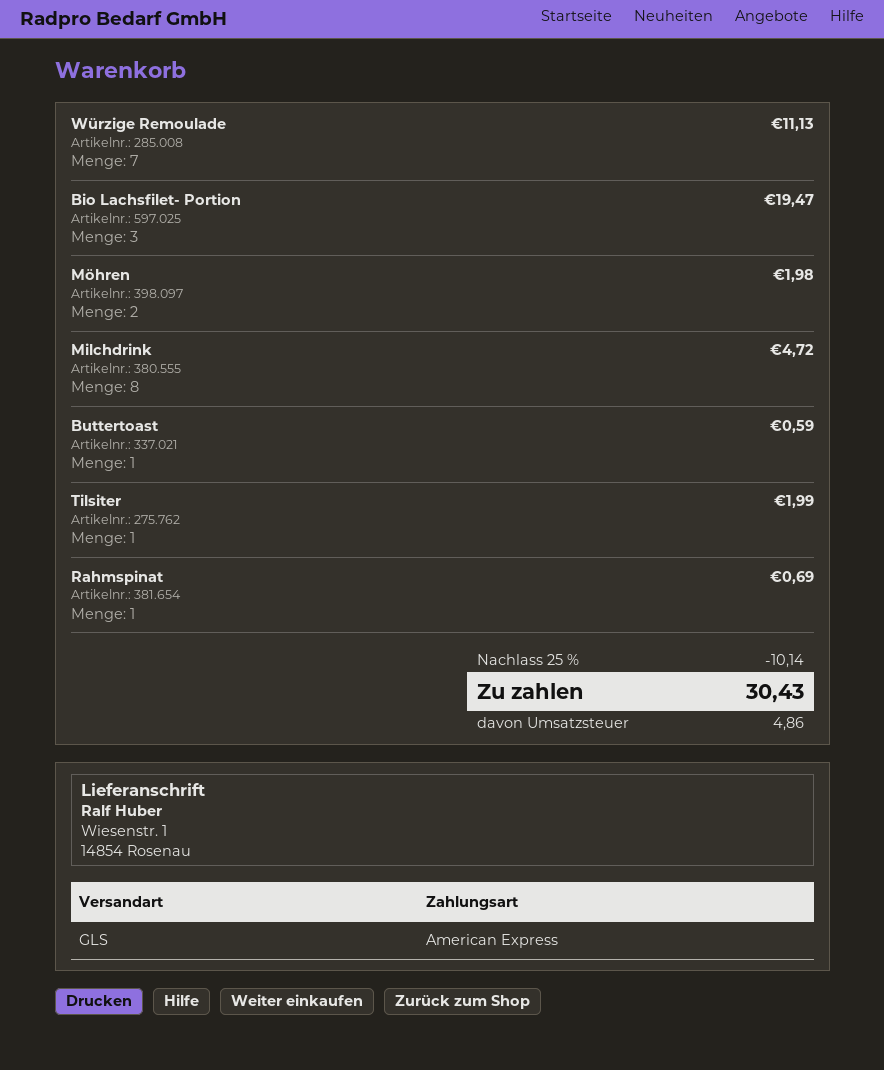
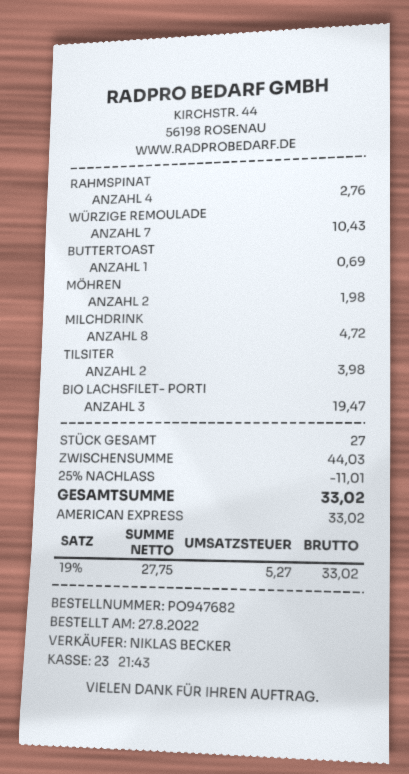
Würzige Remoulade: 7 for 11.13 -> 7 for 10.43
Buttertoast: 1 for 0.59 -> 1 for 0.69
Tilsiter: 1 for 1.99 -> 2 for 3.98
Rahmspinat: 1 for 0.69 -> 4 for 2.76
discount: 25% = 10.14 -> 25% = 11.01
tax: 4.86 -> 5.27
total: 30.43 -> 33.02

